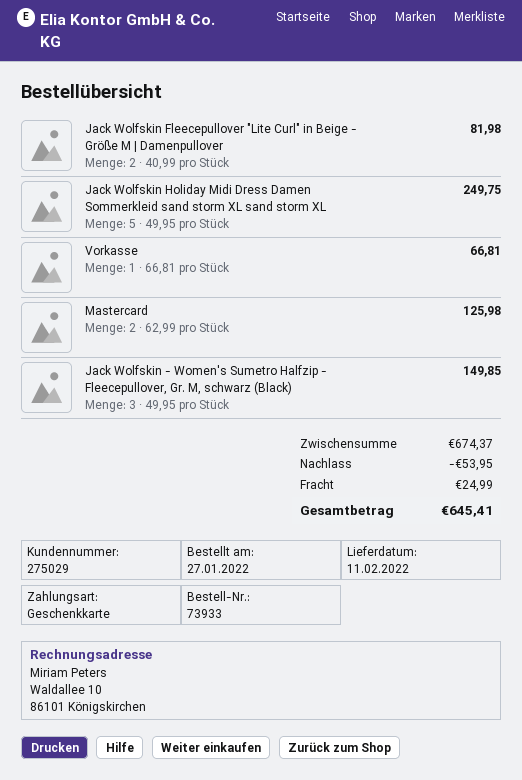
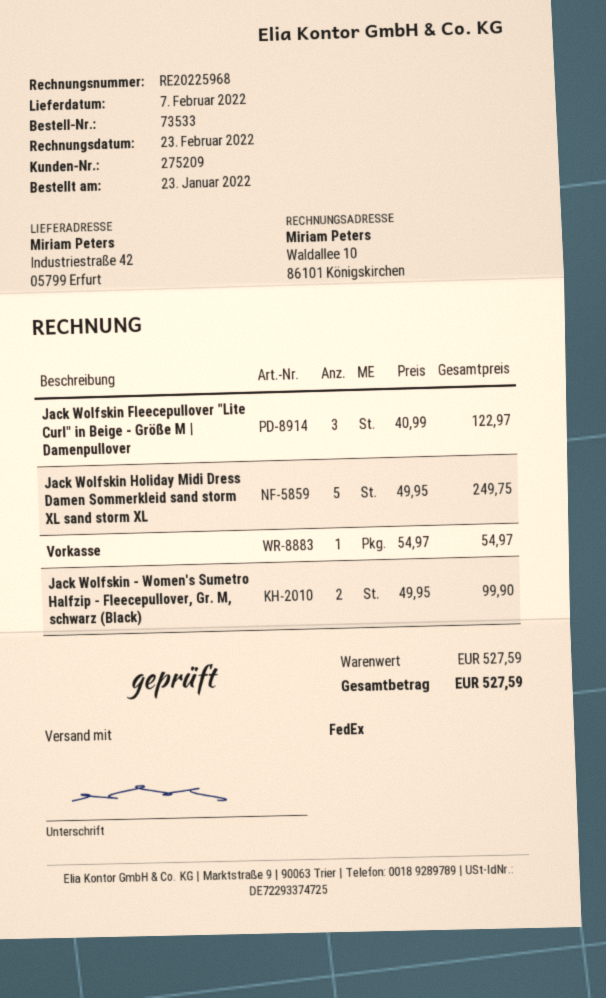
order number: 73933 -> 73533
order date: 2022-01-27 -> 2022-01-23
delivery date: 2022-02-11 -> 2022-02-07
customer number: 275029 -> 275209
Jack Wolfskin Fleecepullover "Lite Curl" in Beige - Größe M | Damenpullover: 2 x 40.99 = 81.98 -> 3 x 40.99 = 122.97
Vorkasse: 1 x 66.81 = 66.81 -> 1 x 54.97 = 54.97
Mastercard: 2 x 62.99 = 125.98 -> none
Jack Wolfskin - Women's Sumetro Halfzip - Fleecepullover, Gr. M, schwarz (Black): 3 x 49.95 = 149.85 -> 2 x 49.95 = 99.90
subtotal: 674.37 -> 527.59
discount: 53.95 -> none
shipping: 24.99 -> none
total: 645.41 -> 527.59

